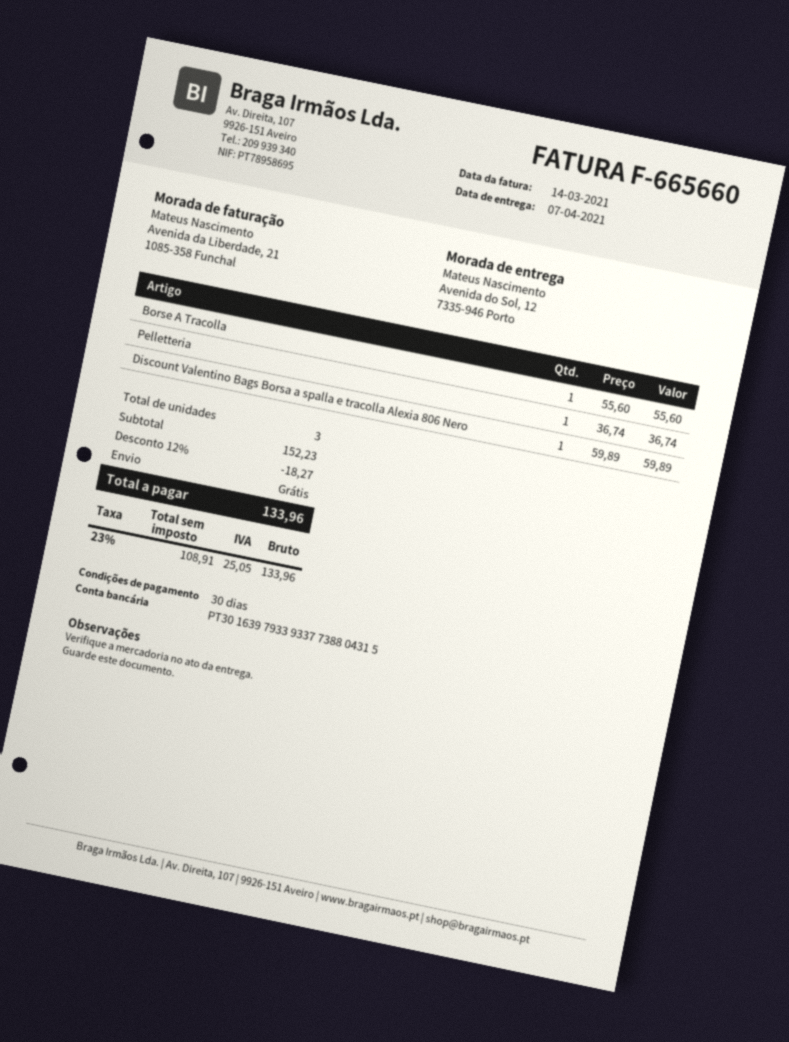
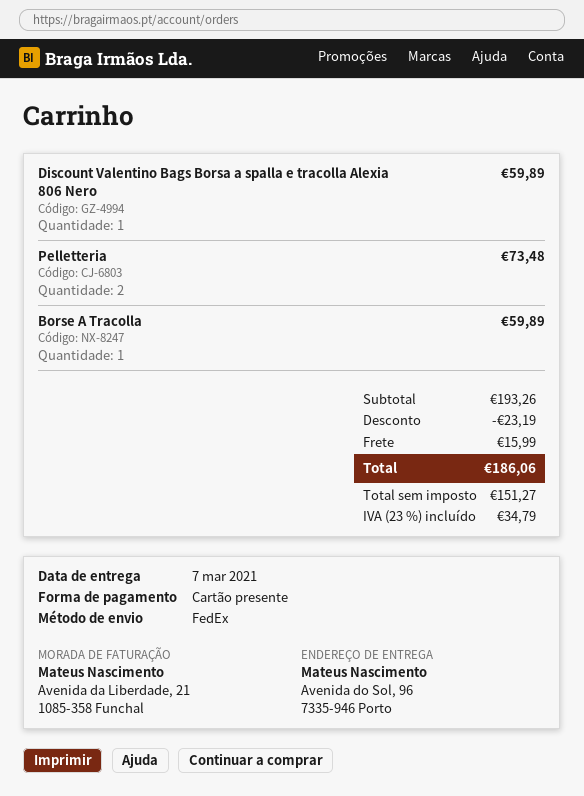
delivery date: 2021-04-07 -> 2021-03-07
ship to: Avenida do Sol, 12, 7335-946 Porto -> Avenida do Sol, 96, 7335-946 Porto
Borse A Tracolla: 1 for 55.60 -> 1 for 59.89
Pelletteria: 1 for 36.74 -> 2 for 73.48
subtotal: 152.23 -> 193.26
discount: 18.27 -> 23.19
shipping: 0.00 -> 15.99
net: 108.91 -> 151.27
tax: 23% = 25.05 -> 23% = 34.79
total: 133.96 -> 186.06

